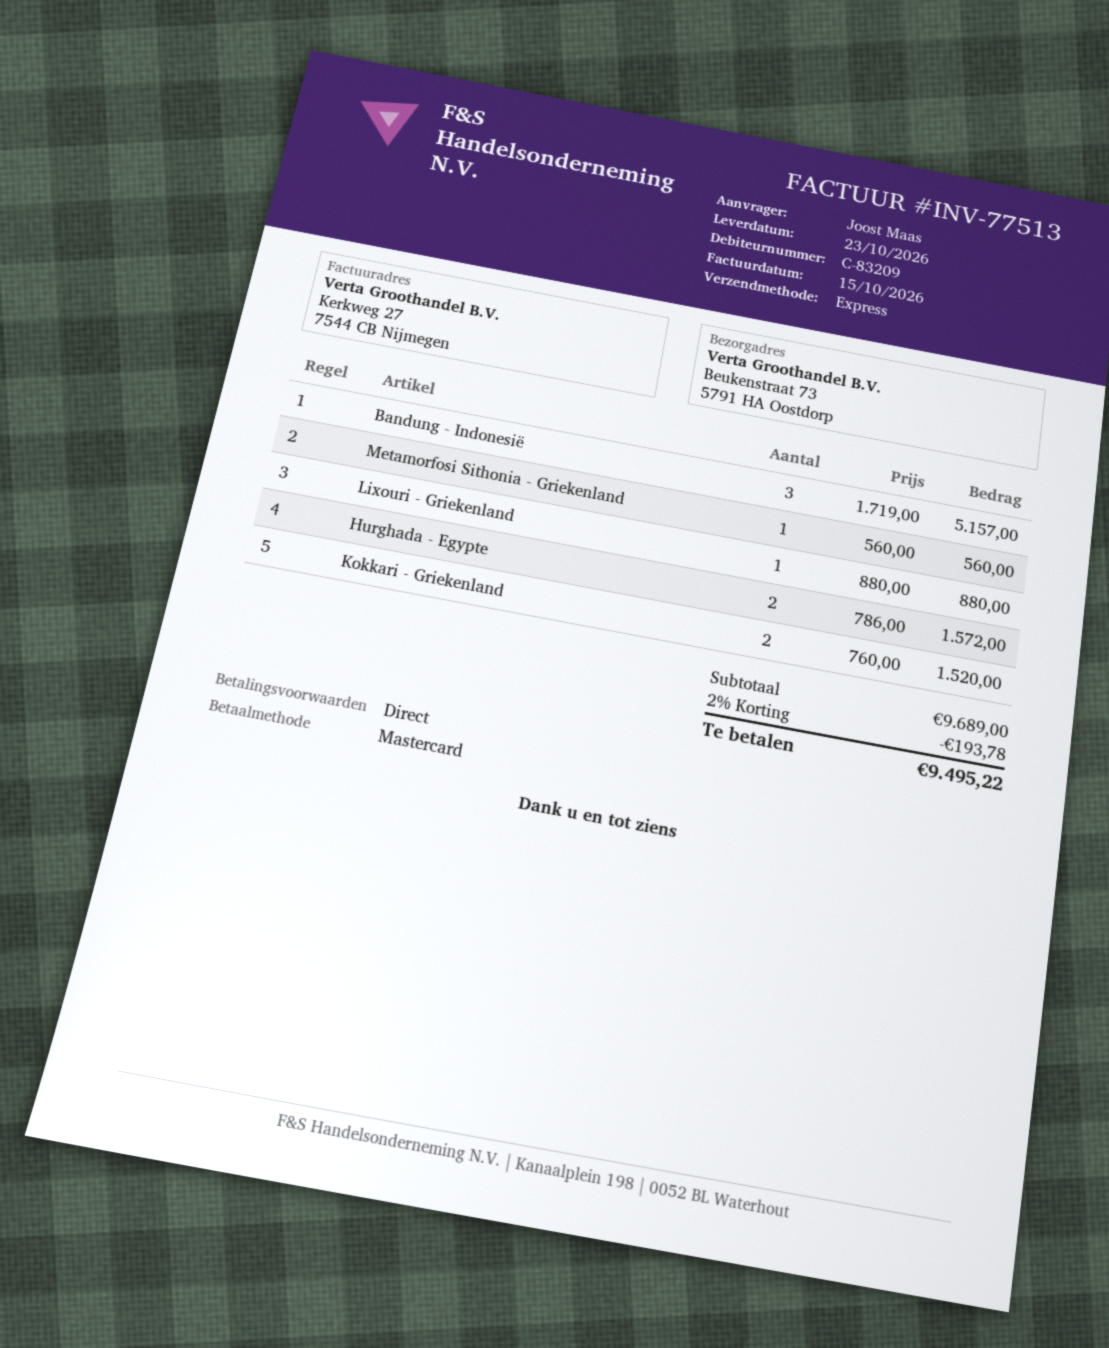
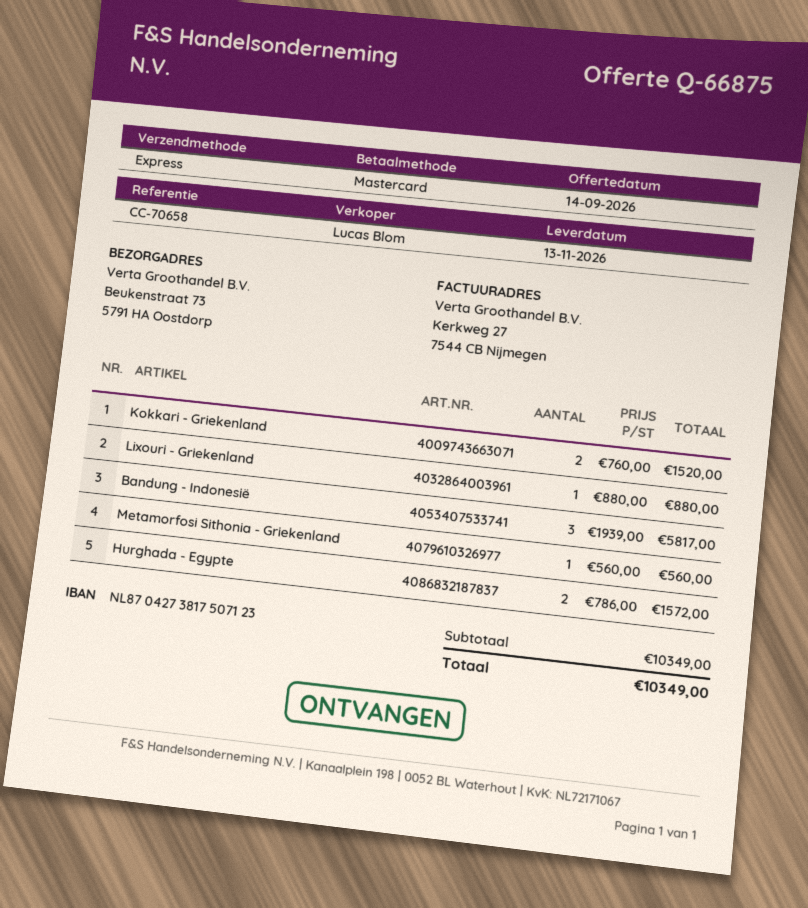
delivery date: 2026-10-23 -> 2026-11-13
Bandung - Indonesië: 3 x 1719.00 = 5157.00 -> 3 x 1939.00 = 5817.00
subtotal: 9689.00 -> 10349.00
discount: 2% = 193.78 -> none
total: 9495.22 -> 10349.00

